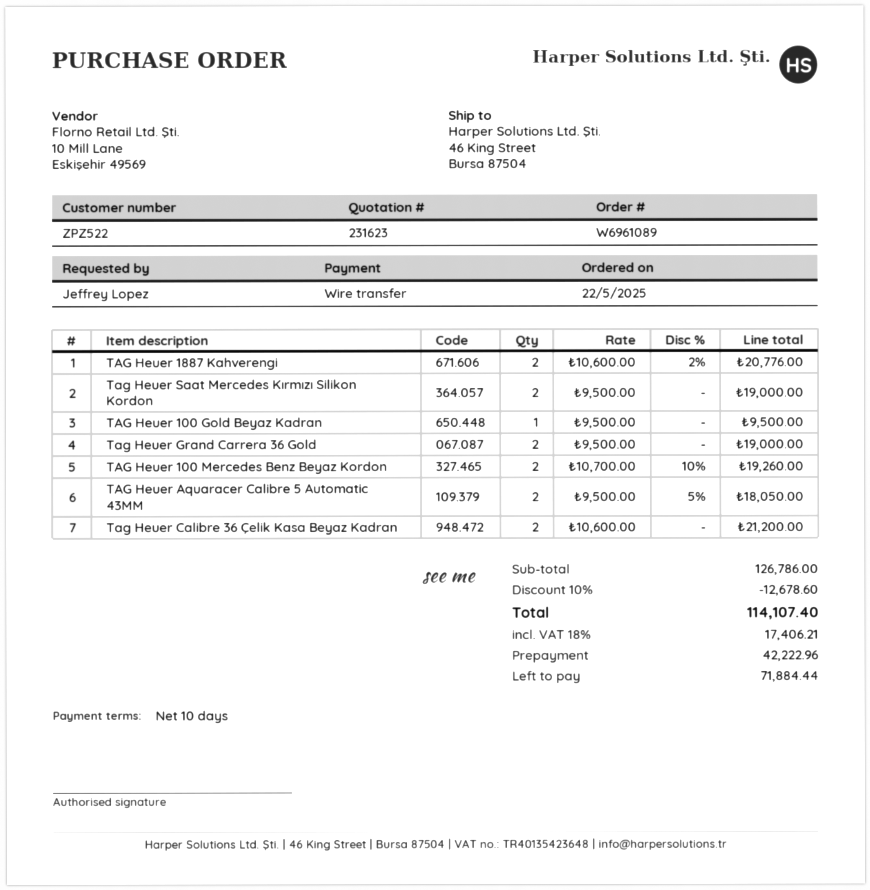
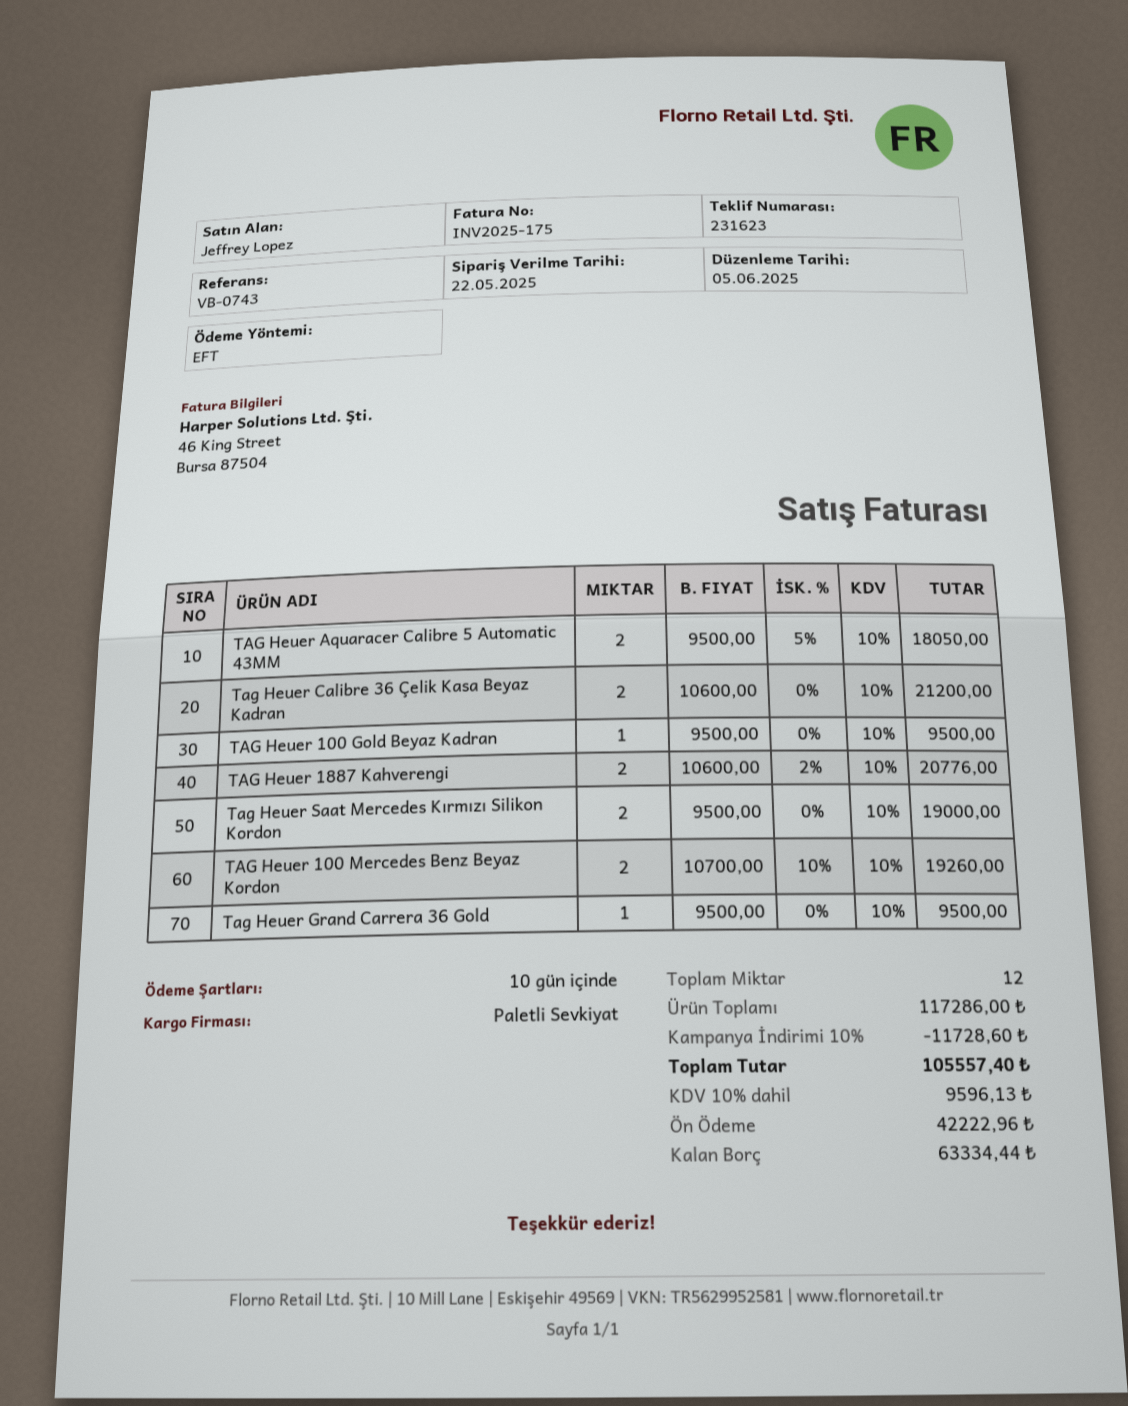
Tag Heuer Grand Carrera 36 Gold: 2 x 9500.00 = 19000.00 -> 1 x 9500.00 = 9500.00
subtotal: 126786.00 -> 117286.00
discount: 10% = 12678.60 -> 10% = 11728.60
tax: 18% = 17406.21 -> 10% = 9596.13
total: 114107.40 -> 105557.40
balance: 71884.44 -> 63334.44

